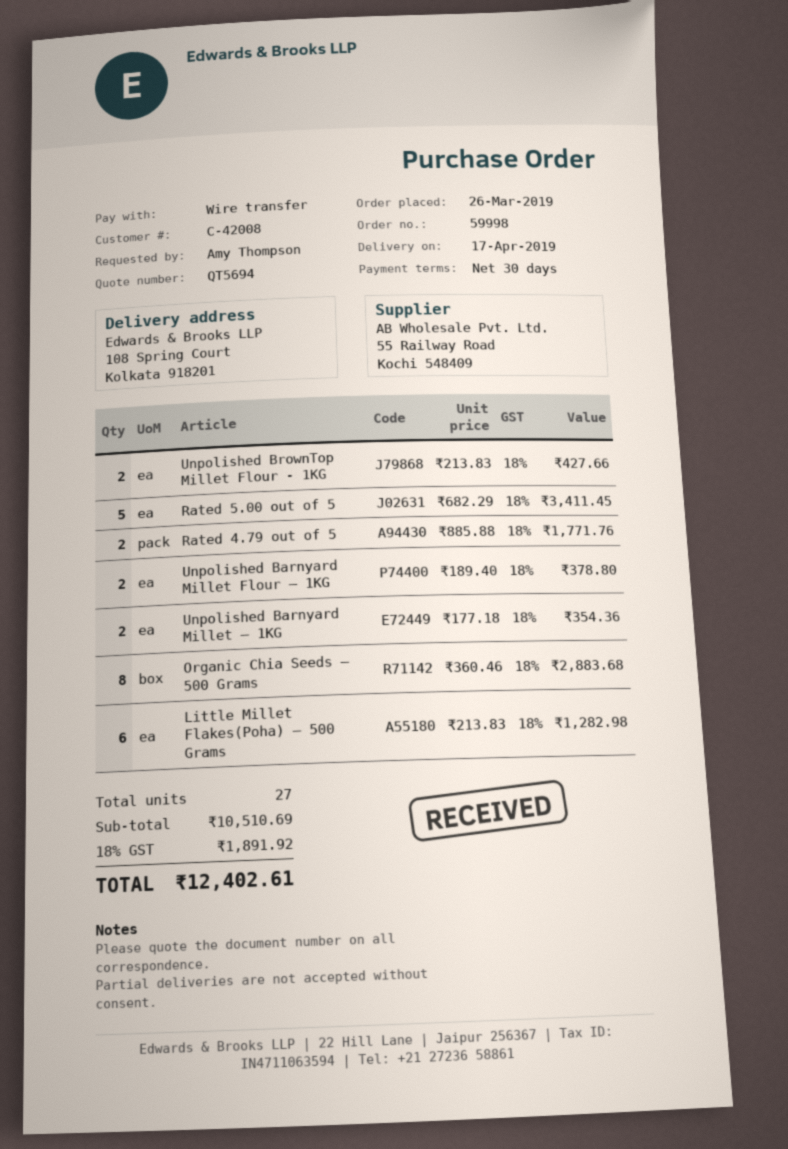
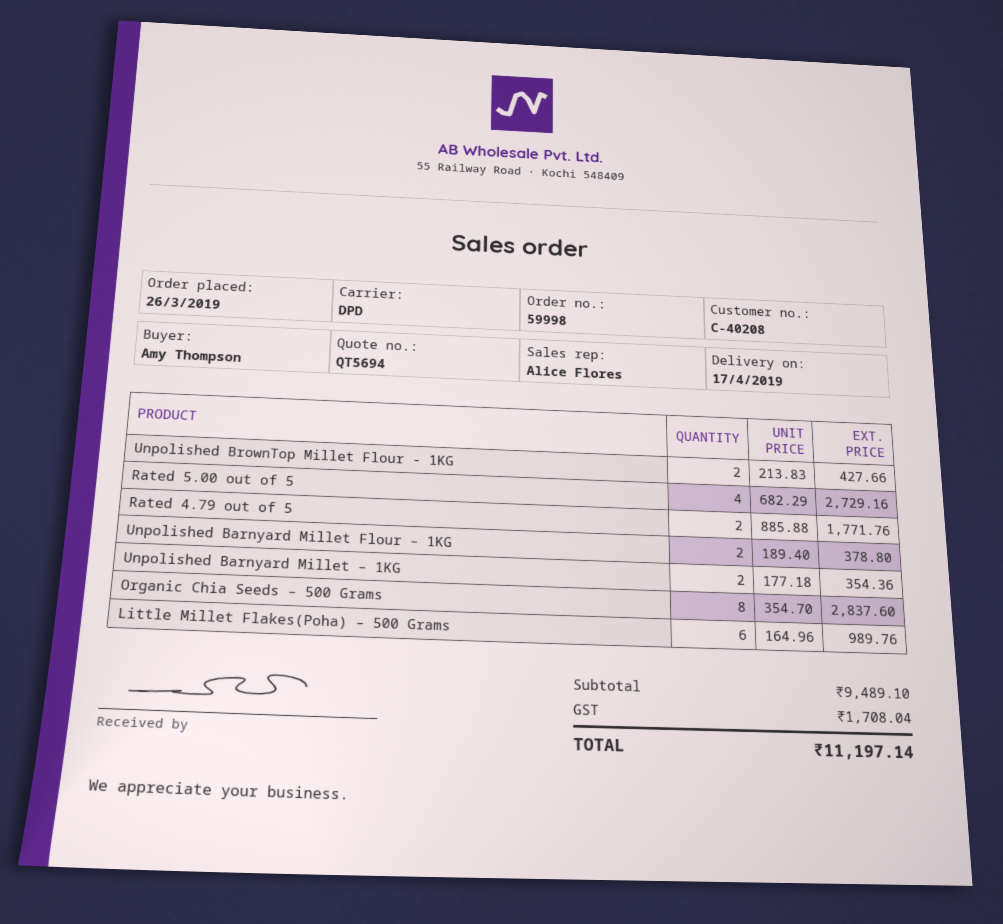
customer number: C-42008 -> C-40208
Rated 5.00 out of 5: 5 x 682.29 = 3411.45 -> 4 x 682.29 = 2729.16
Organic Chia Seeds – 500 Grams: 8 x 360.46 = 2883.68 -> 8 x 354.70 = 2837.60
Little Millet Flakes(Poha) – 500 Grams: 6 x 213.83 = 1282.98 -> 6 x 164.96 = 989.76
subtotal: 10510.69 -> 9489.10
tax: 1891.92 -> 1708.04
total: 12402.61 -> 11197.14

